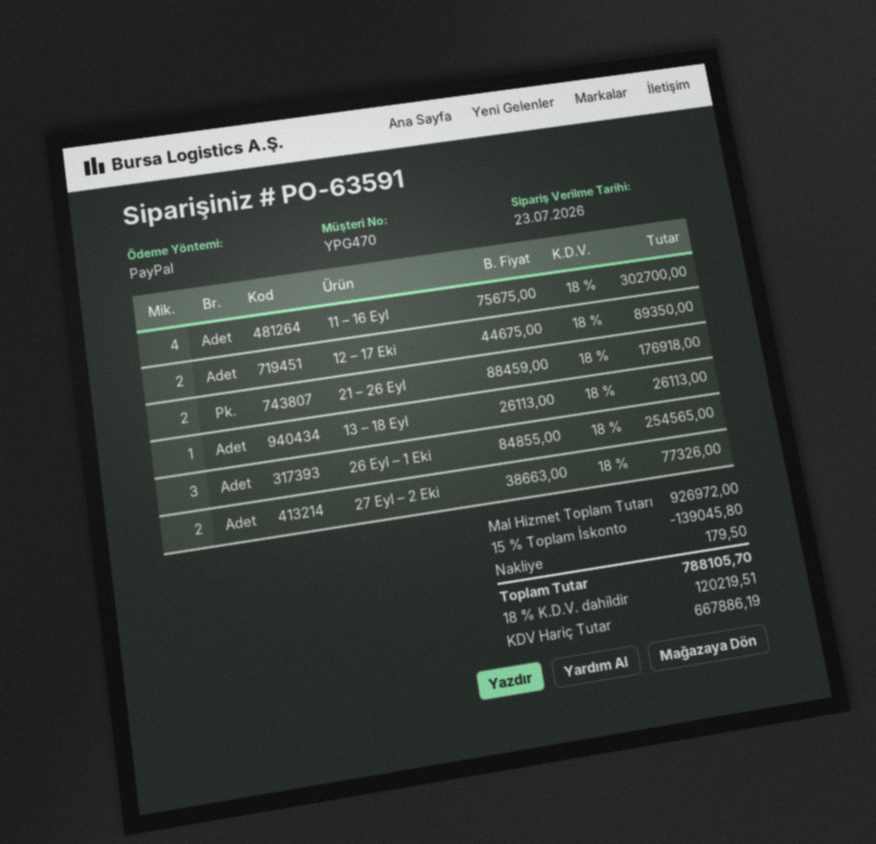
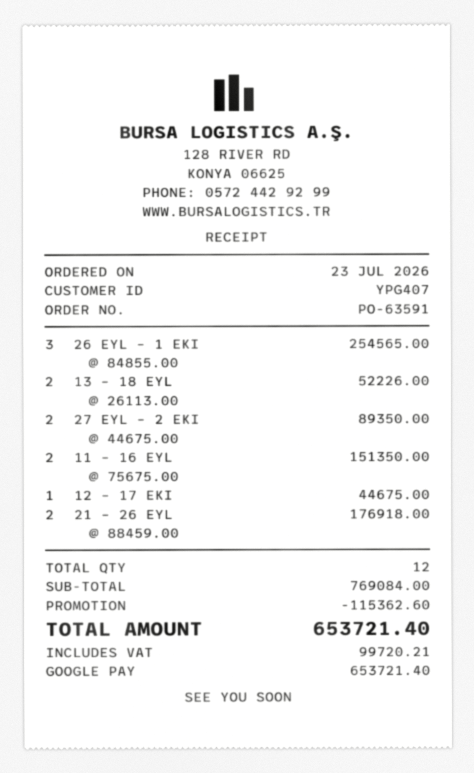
customer number: YPG470 -> YPG407
payment method: PayPal -> Google Pay
11 – 16 Eyl: 4 x 75675.00 = 302700.00 -> 2 x 75675.00 = 151350.00
12 – 17 Eki: 2 x 44675.00 = 89350.00 -> 1 x 44675.00 = 44675.00
13 – 18 Eyl: 1 x 26113.00 = 26113.00 -> 2 x 26113.00 = 52226.00
27 Eyl – 2 Eki: 2 x 38663.00 = 77326.00 -> 2 x 44675.00 = 89350.00
subtotal: 926972.00 -> 769084.00
discount: 139045.80 -> 115362.60
shipping: 179.50 -> none
tax: 120219.51 -> 99720.21
total: 788105.70 -> 653721.40

